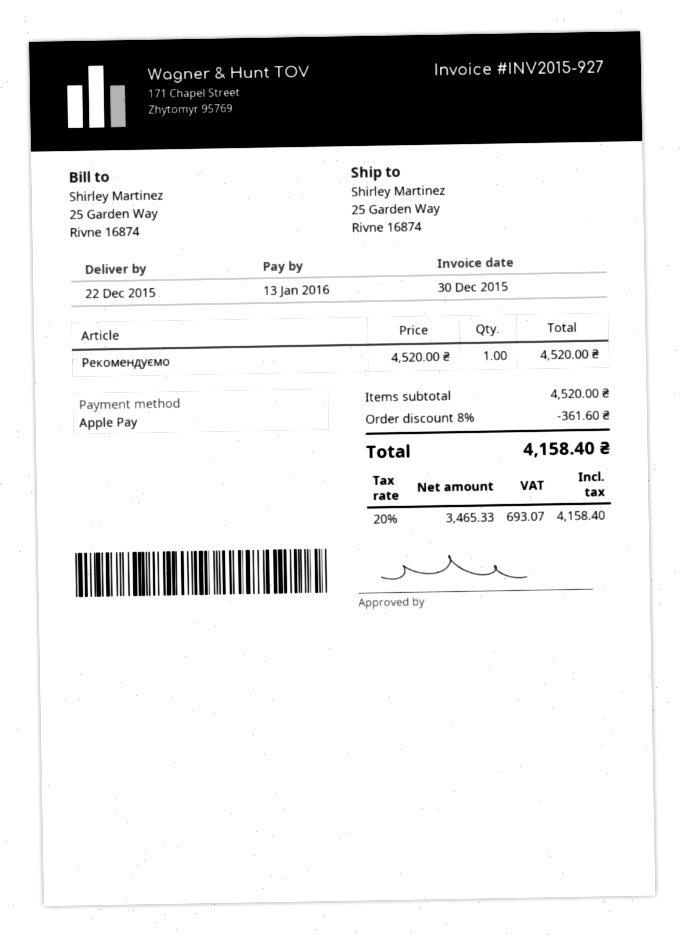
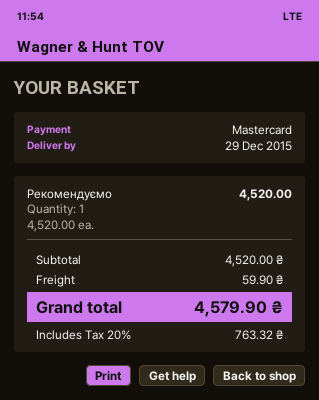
delivery date: 2015-12-22 -> 2015-12-29
payment method: Apple Pay -> Mastercard
discount: 8% = 361.60 -> none
shipping: none -> 59.90
tax: 20% = 693.07 -> 20% = 763.32
total: 4158.40 -> 4579.90

